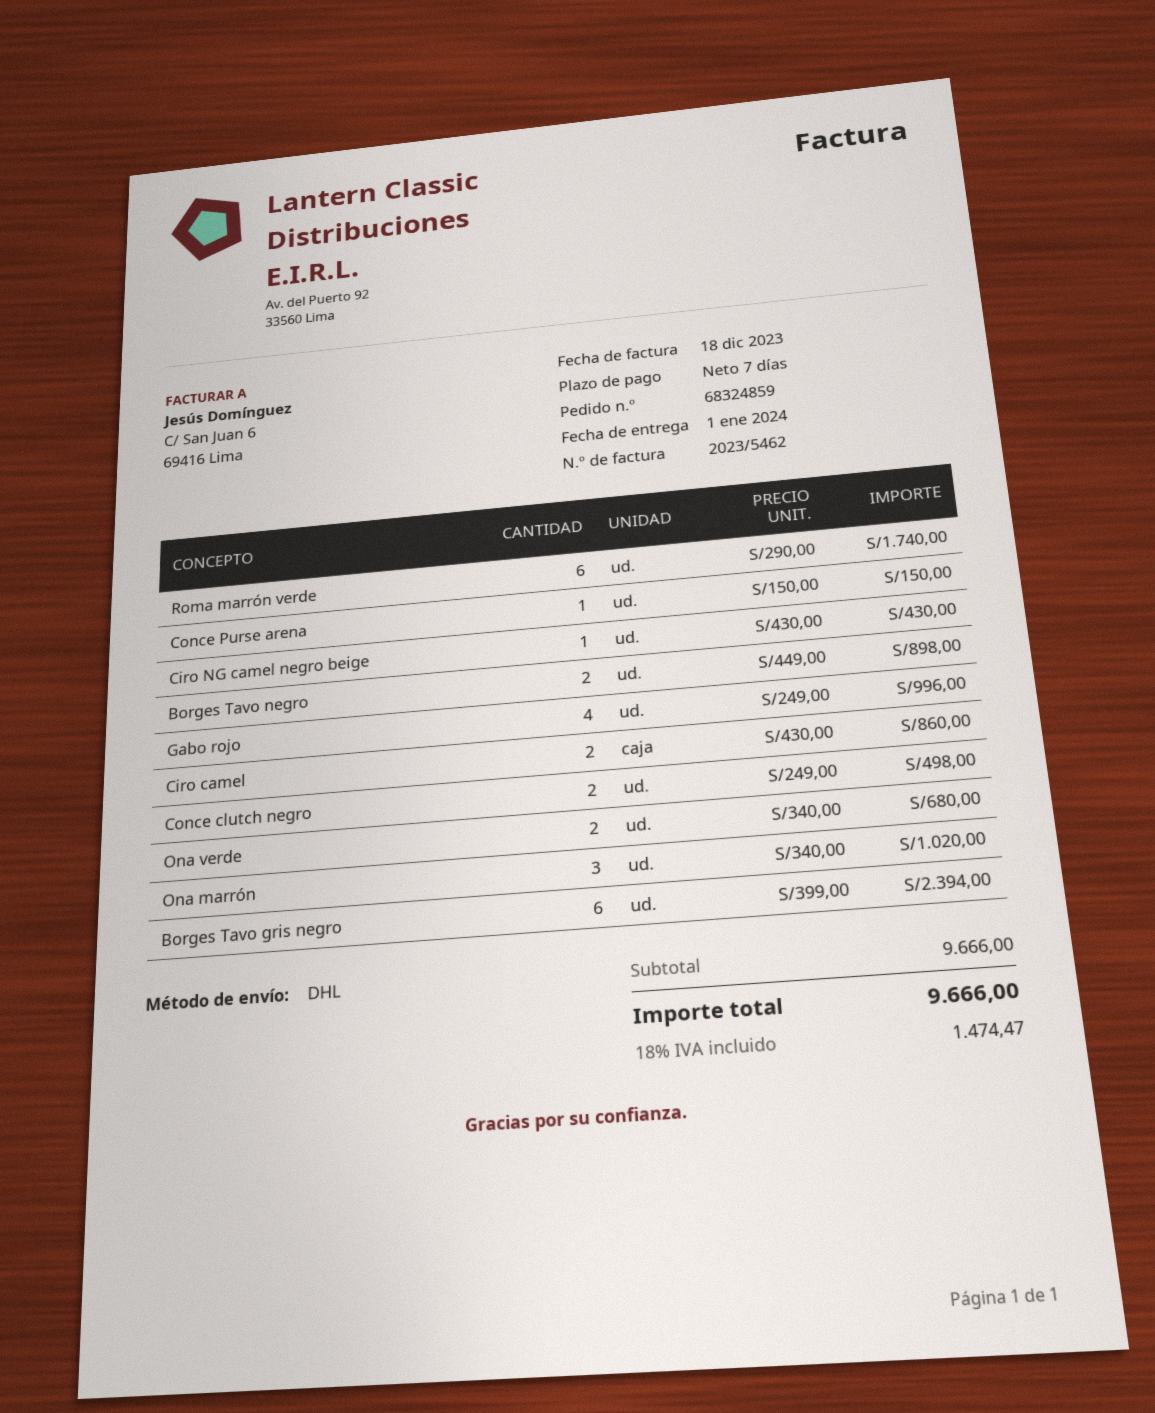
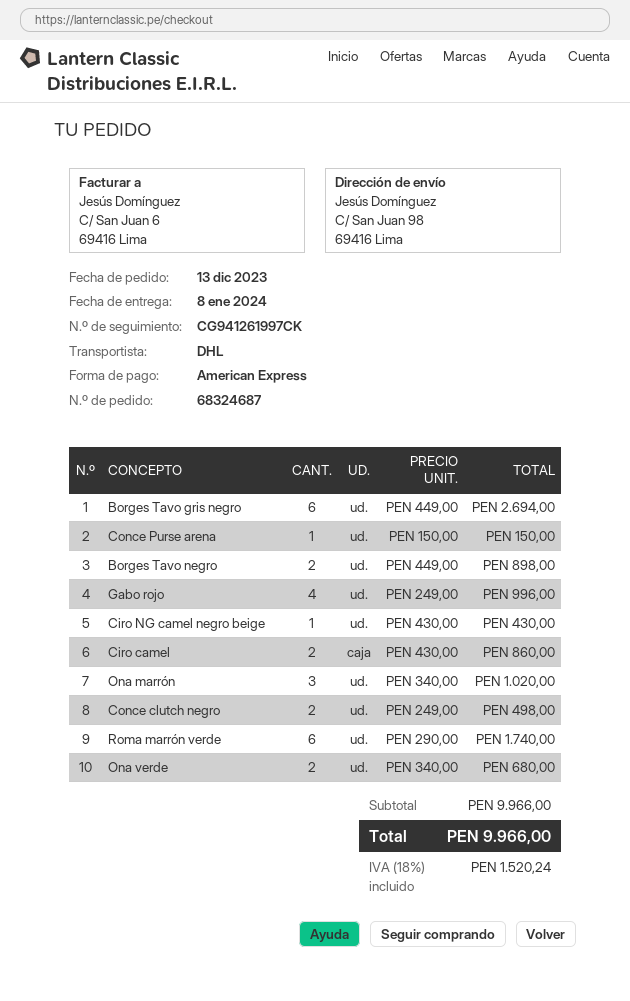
order number: 68324859 -> 68324687
delivery date: 2024-01-01 -> 2024-01-08
Borges Tavo gris negro: 6 x 399.00 = 2394.00 -> 6 x 449.00 = 2694.00
subtotal: 9666.00 -> 9966.00
tax: 18% = 1474.47 -> 18% = 1520.24
total: 9666.00 -> 9966.00

